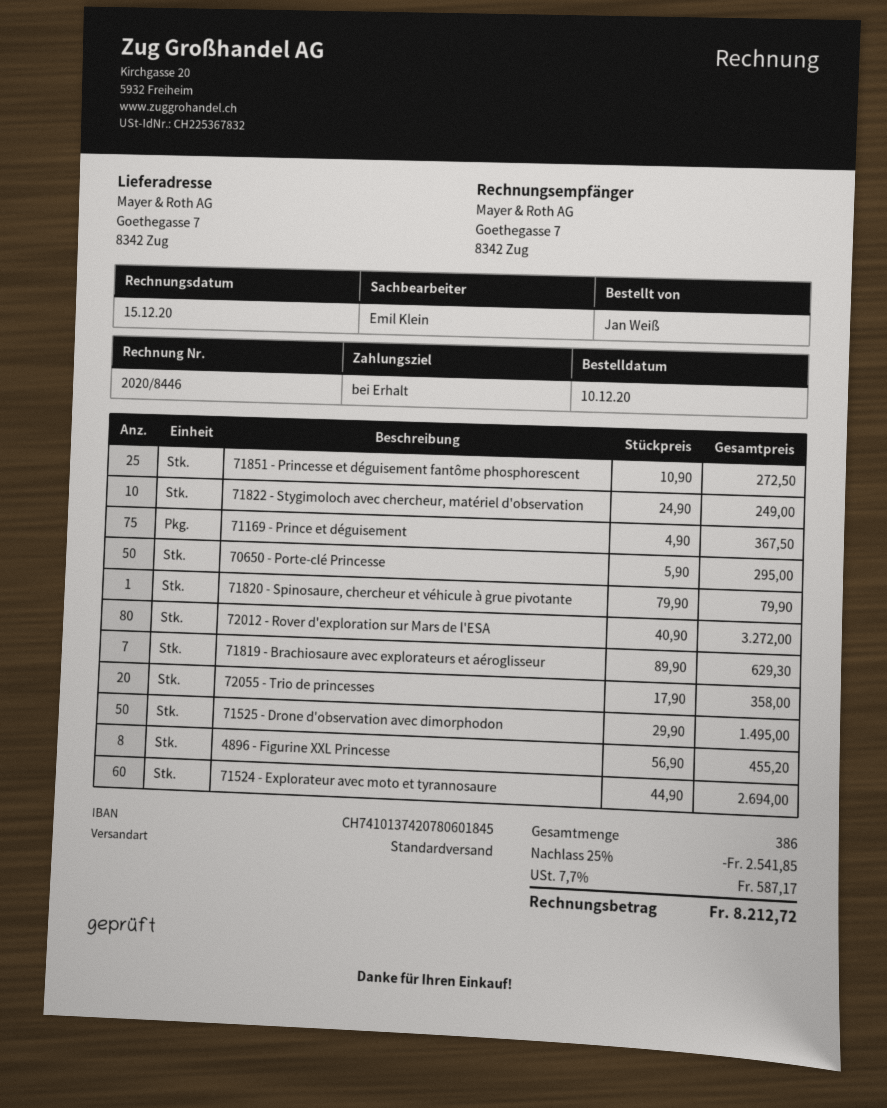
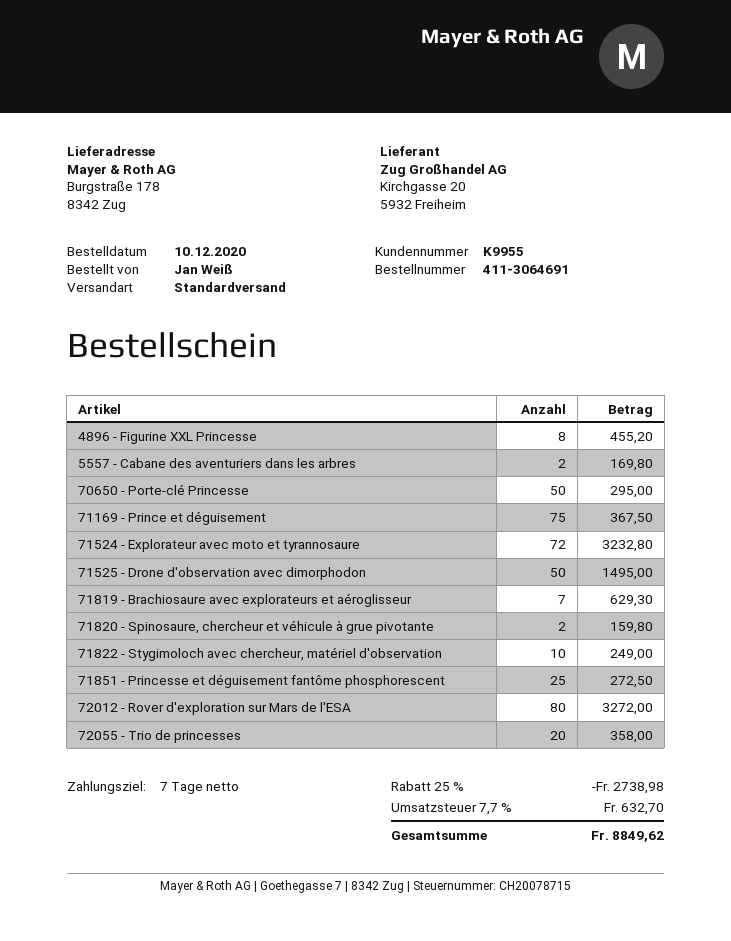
payment terms: on receipt -> 7 days
ship to: Goethegasse 7, 8342 Zug -> Burgstraße 178, 8342 Zug
71820 - Spinosaure, chercheur et véhicule à grue pivotante: 1 for 79.90 -> 2 for 159.80
71524 - Explorateur avec moto et tyrannosaure: 60 for 2694.00 -> 72 for 3232.80
5557 - Cabane des aventuriers dans les arbres: none -> 2 for 169.80
discount: 25% = 2541.85 -> 25% = 2738.98
tax: 7.7% = 587.17 -> 7.7% = 632.70
total: 8212.72 -> 8849.62

